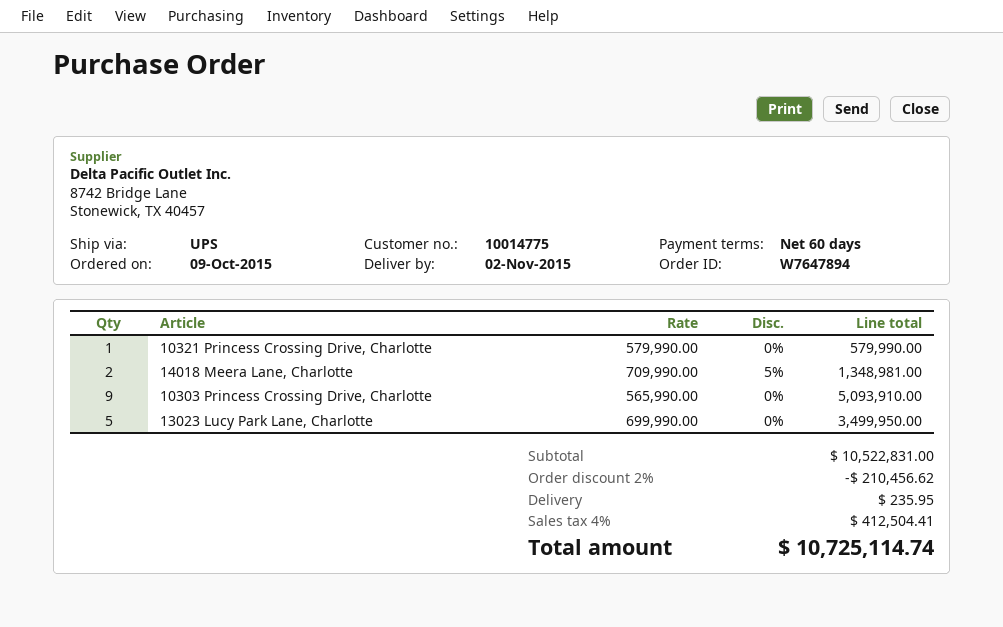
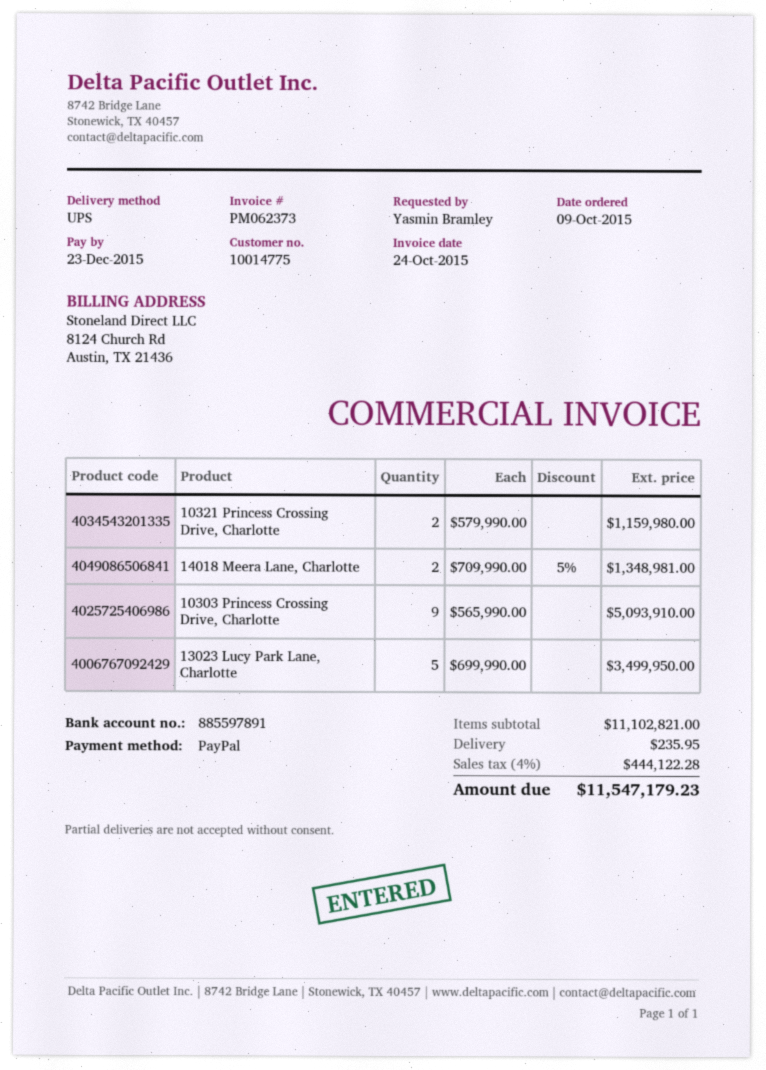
10321 Princess Crossing Drive, Charlotte: 1 x 579990.00 = 579990.00 -> 2 x 579990.00 = 1159980.00
subtotal: 10522831.00 -> 11102821.00
discount: 2% = 210456.62 -> none
tax: 4% = 412504.41 -> 4% = 444122.28
total: 10725114.74 -> 11547179.23

